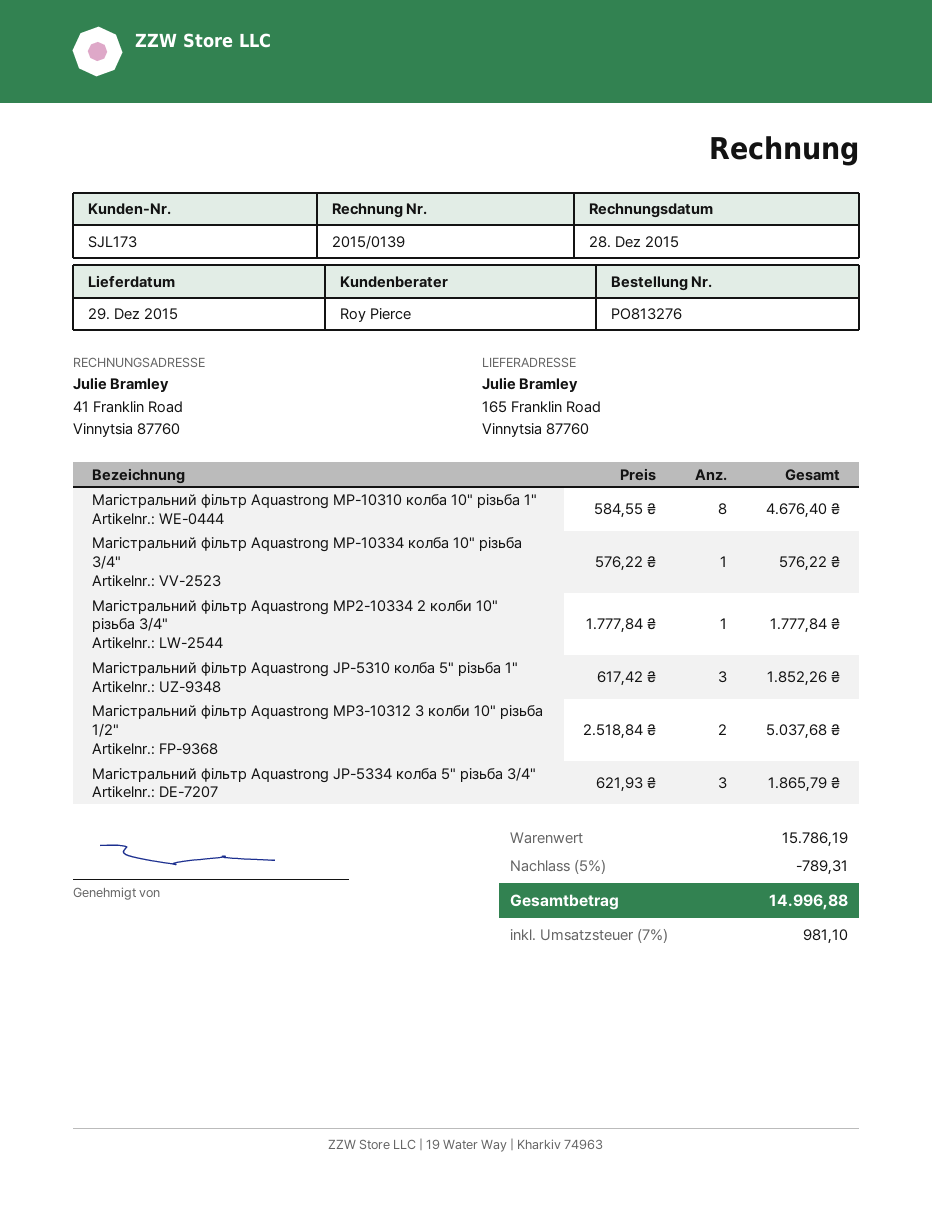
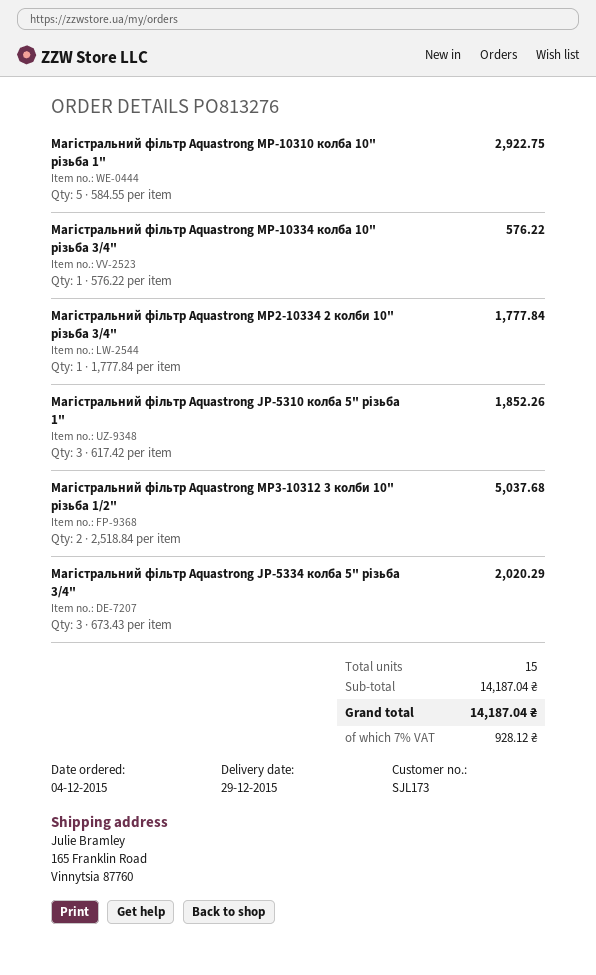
Магістральний фільтр Aquastrong MP-10310 колба 10" різьба 1": 8 x 584.55 = 4676.40 -> 5 x 584.55 = 2922.75
Магістральний фільтр Aquastrong JP-5334 колба 5" різьба 3/4": 3 x 621.93 = 1865.79 -> 3 x 673.43 = 2020.29
subtotal: 15786.19 -> 14187.04
discount: 5% = 789.31 -> none
tax: 7% = 981.10 -> 7% = 928.12
total: 14996.88 -> 14187.04

